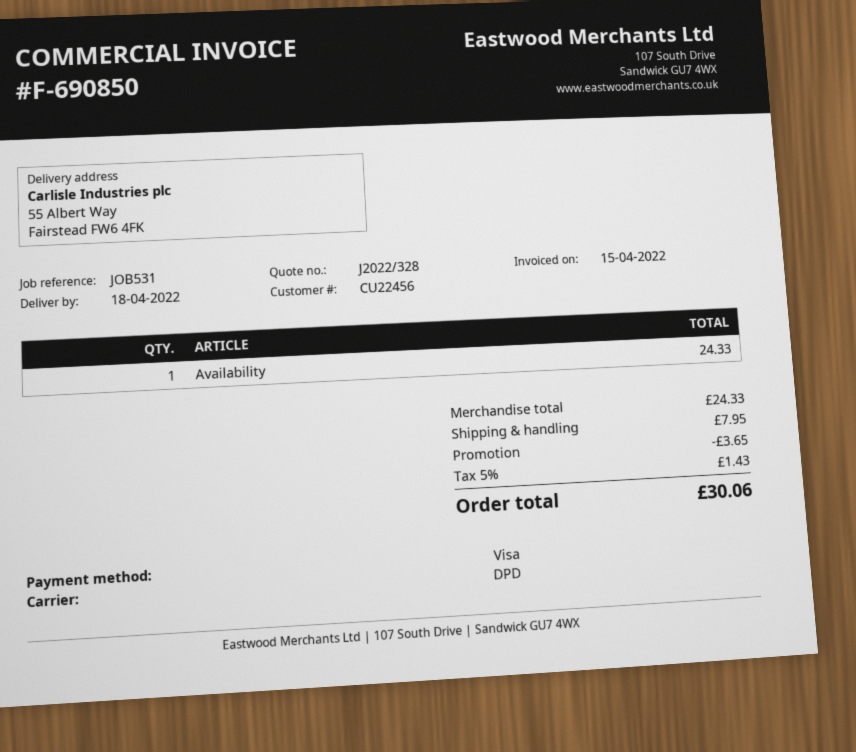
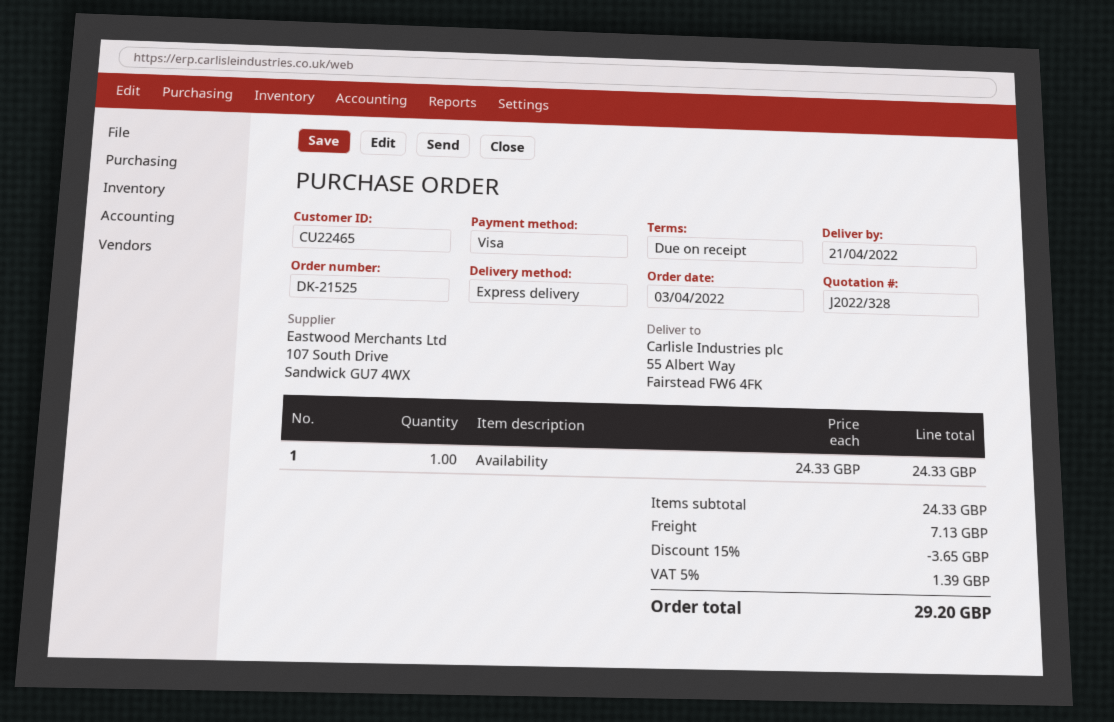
delivery date: 2022-04-18 -> 2022-04-21
customer number: CU22456 -> CU22465
shipping method: DPD -> express
shipping: 7.95 -> 7.13
tax: 5% = 1.43 -> 5% = 1.39
total: 30.06 -> 29.20

